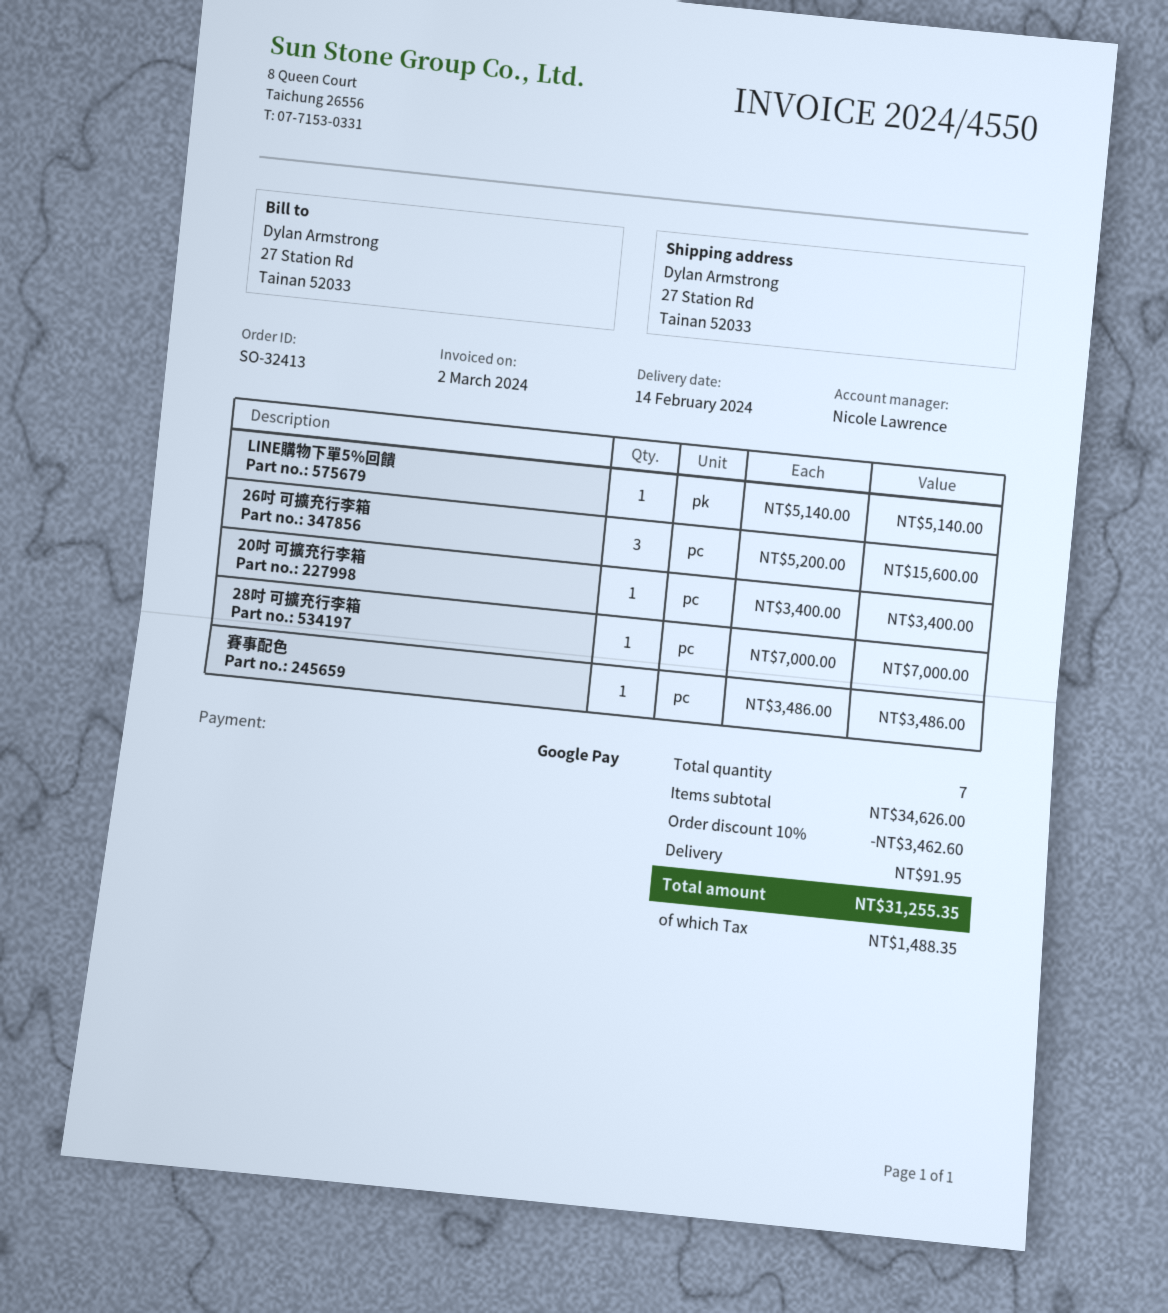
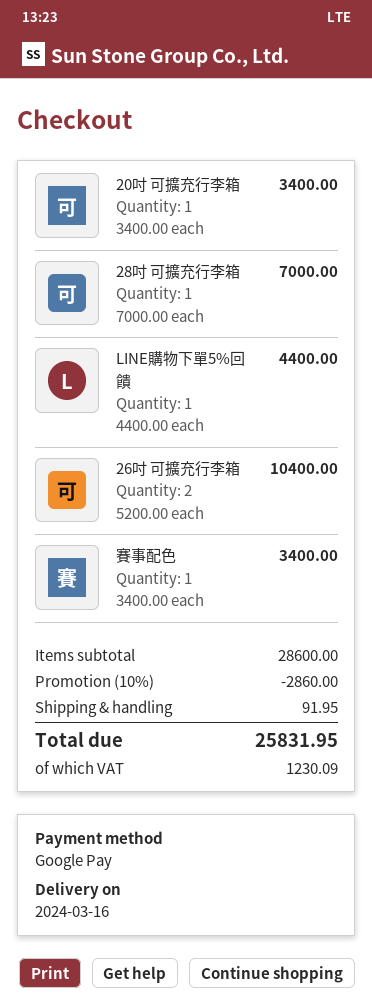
delivery date: 2024-02-14 -> 2024-03-16
LINE購物下單5%回饋: 1 x 5140.00 = 5140.00 -> 1 x 4400.00 = 4400.00
26吋 可擴充行李箱: 3 x 5200.00 = 15600.00 -> 2 x 5200.00 = 10400.00
賽事配色: 1 x 3486.00 = 3486.00 -> 1 x 3400.00 = 3400.00
subtotal: 34626.00 -> 28600.00
discount: 10% = 3462.60 -> 10% = 2860.00
tax: 1488.35 -> 1230.09
total: 31255.35 -> 25831.95

